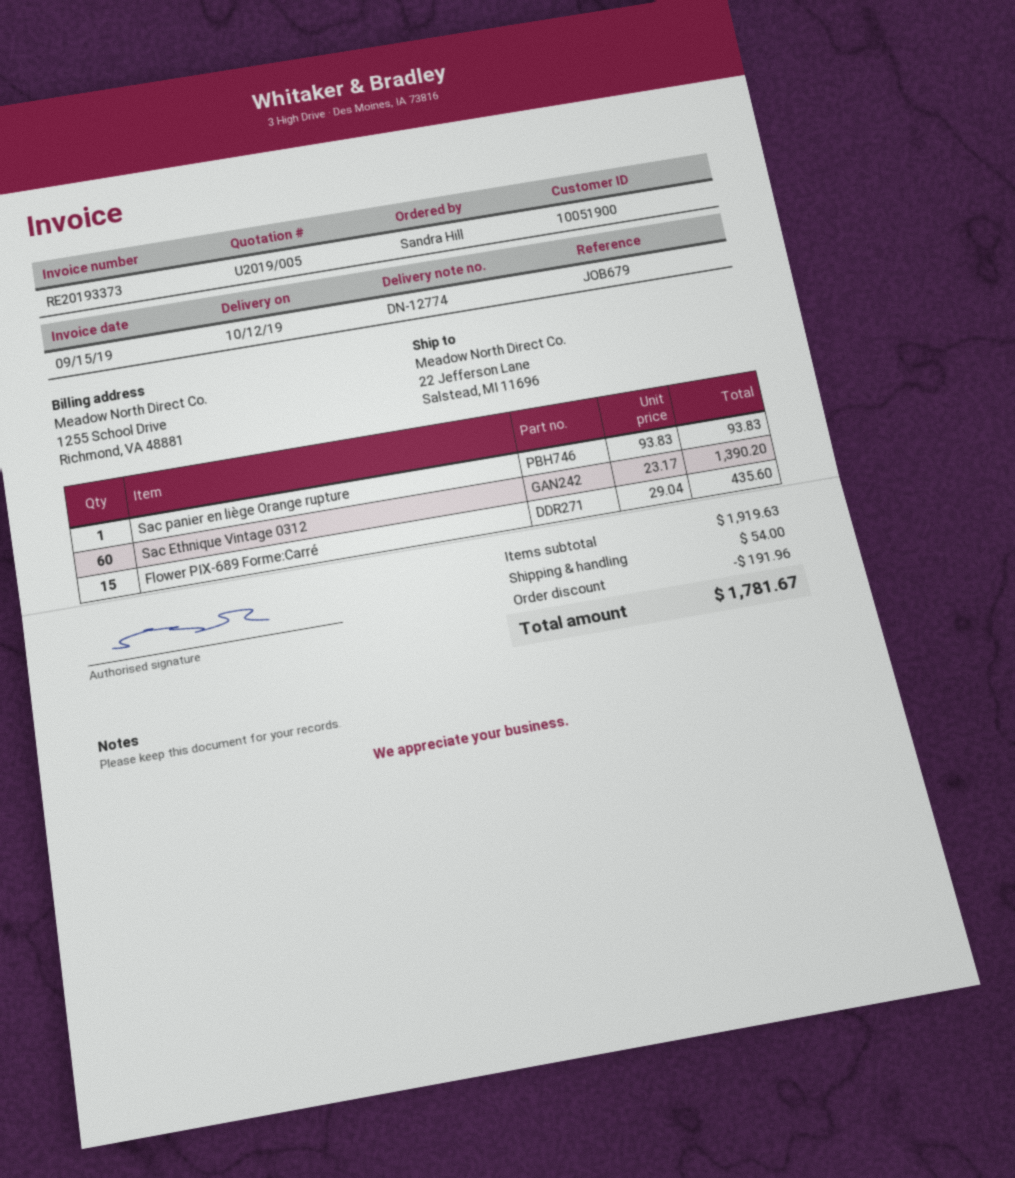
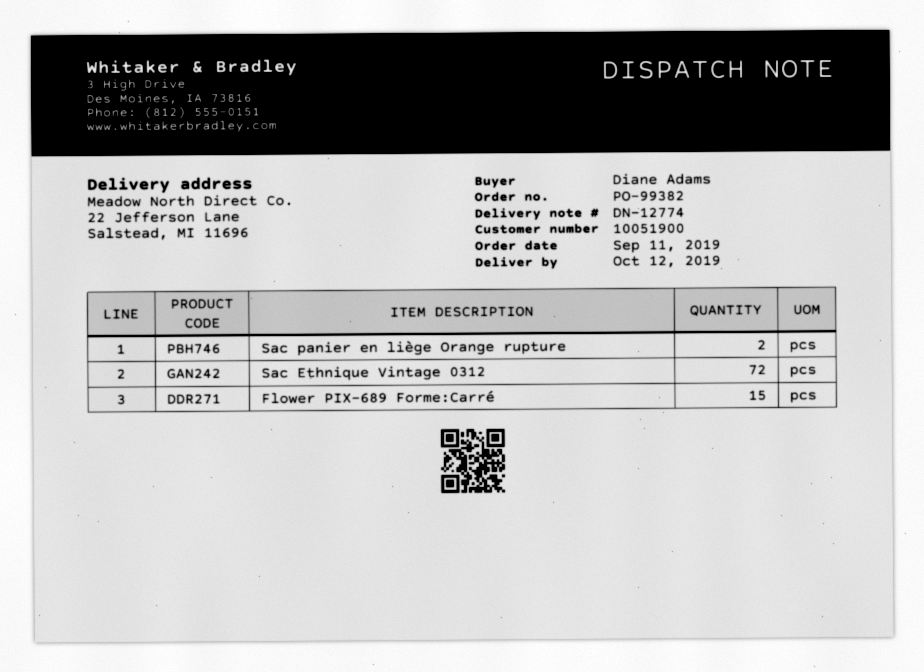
ordered by: Sandra Hill -> Diane Adams
Sac panier en liège Orange rupture: 1 -> 2
Sac Ethnique Vintage 0312: 60 -> 72

